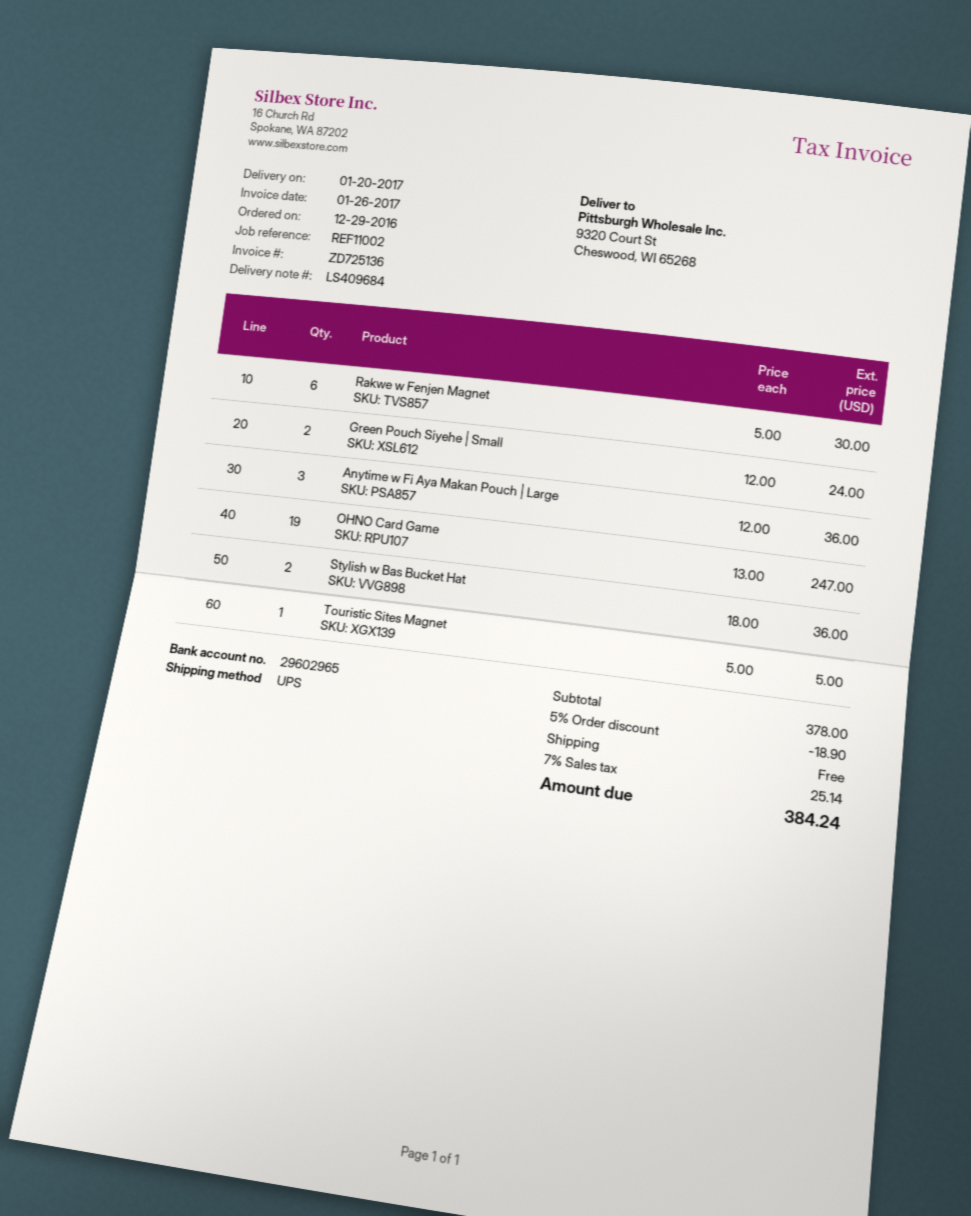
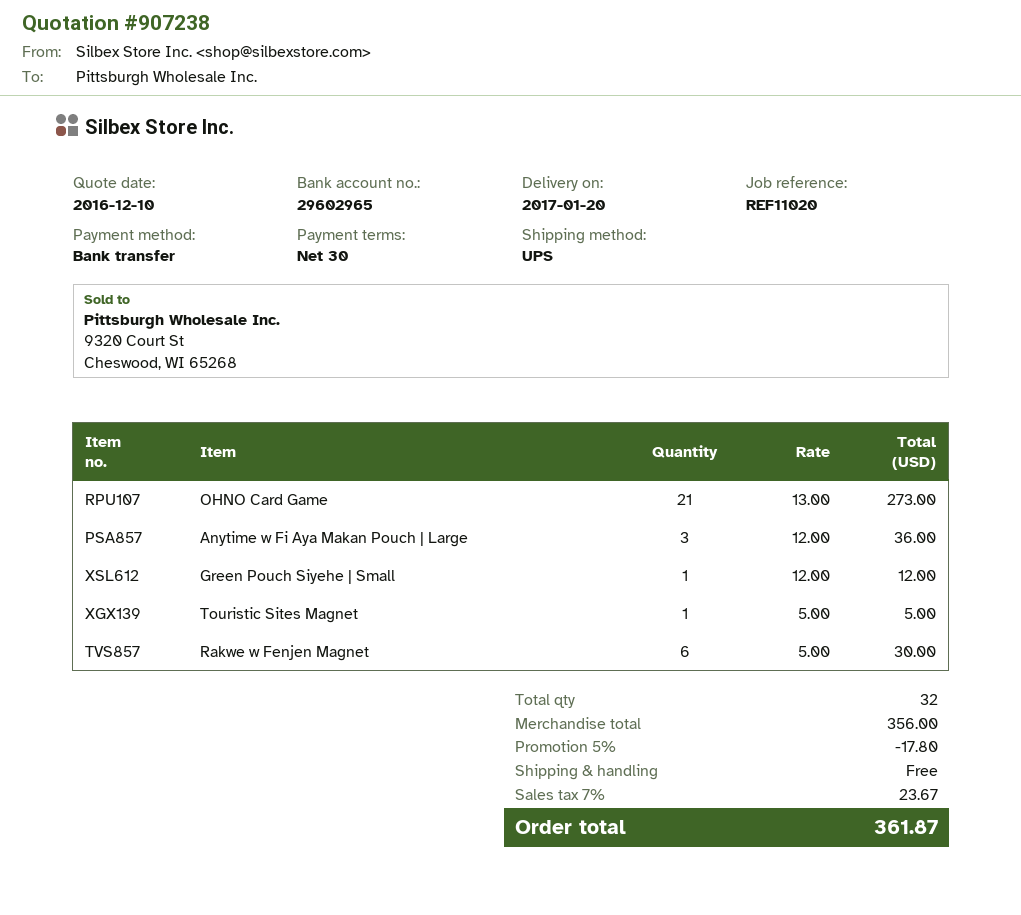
reference: REF11002 -> REF11020
Green Pouch Siyehe | Small: 2 x 12.00 = 24.00 -> 1 x 12.00 = 12.00
OHNO Card Game: 19 x 13.00 = 247.00 -> 21 x 13.00 = 273.00
Stylish w Bas Bucket Hat: 2 x 18.00 = 36.00 -> none
subtotal: 378.00 -> 356.00
discount: 5% = 18.90 -> 5% = 17.80
tax: 7% = 25.14 -> 7% = 23.67
total: 384.24 -> 361.87

